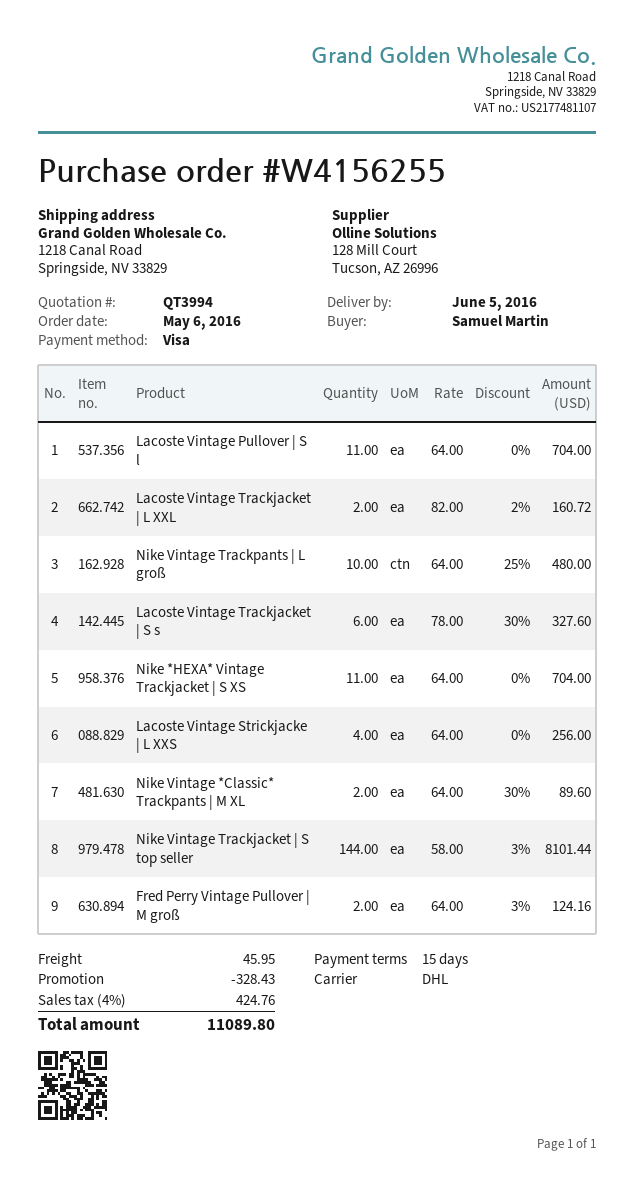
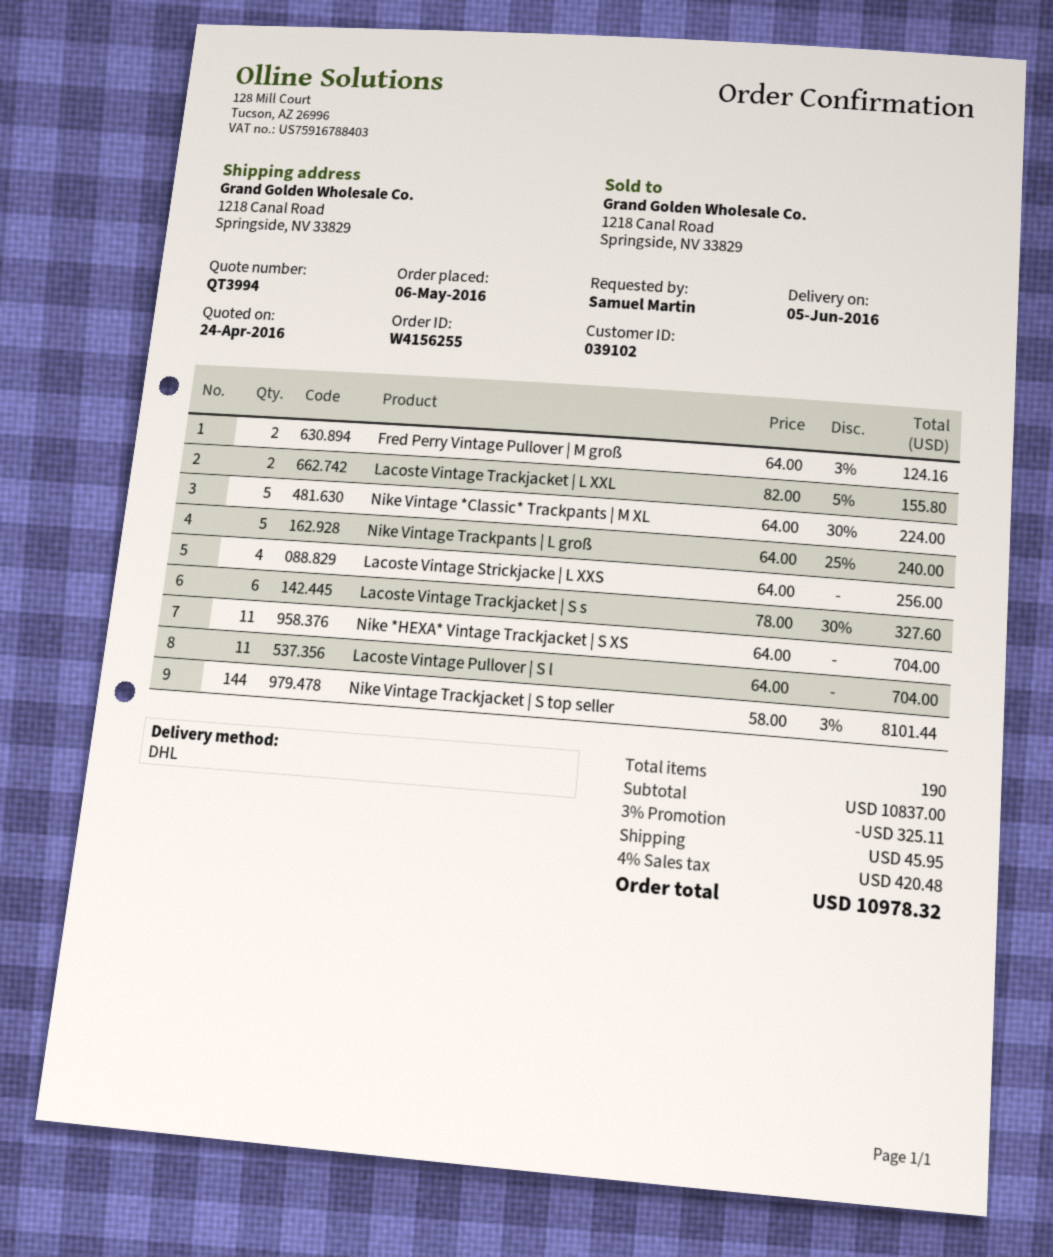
Lacoste Vintage Trackjacket | L XXL: 2 x 82.00 - 2% = 160.72 -> 2 x 82.00 - 5% = 155.80
Nike Vintage Trackpants | L groß: 10 x 64.00 - 25% = 480.00 -> 5 x 64.00 - 25% = 240.00
Nike Vintage *Classic* Trackpants | M XL: 2 x 64.00 - 30% = 89.60 -> 5 x 64.00 - 30% = 224.00
discount: 328.43 -> 325.11
tax: 4% = 424.76 -> 4% = 420.48
total: 11089.80 -> 10978.32

